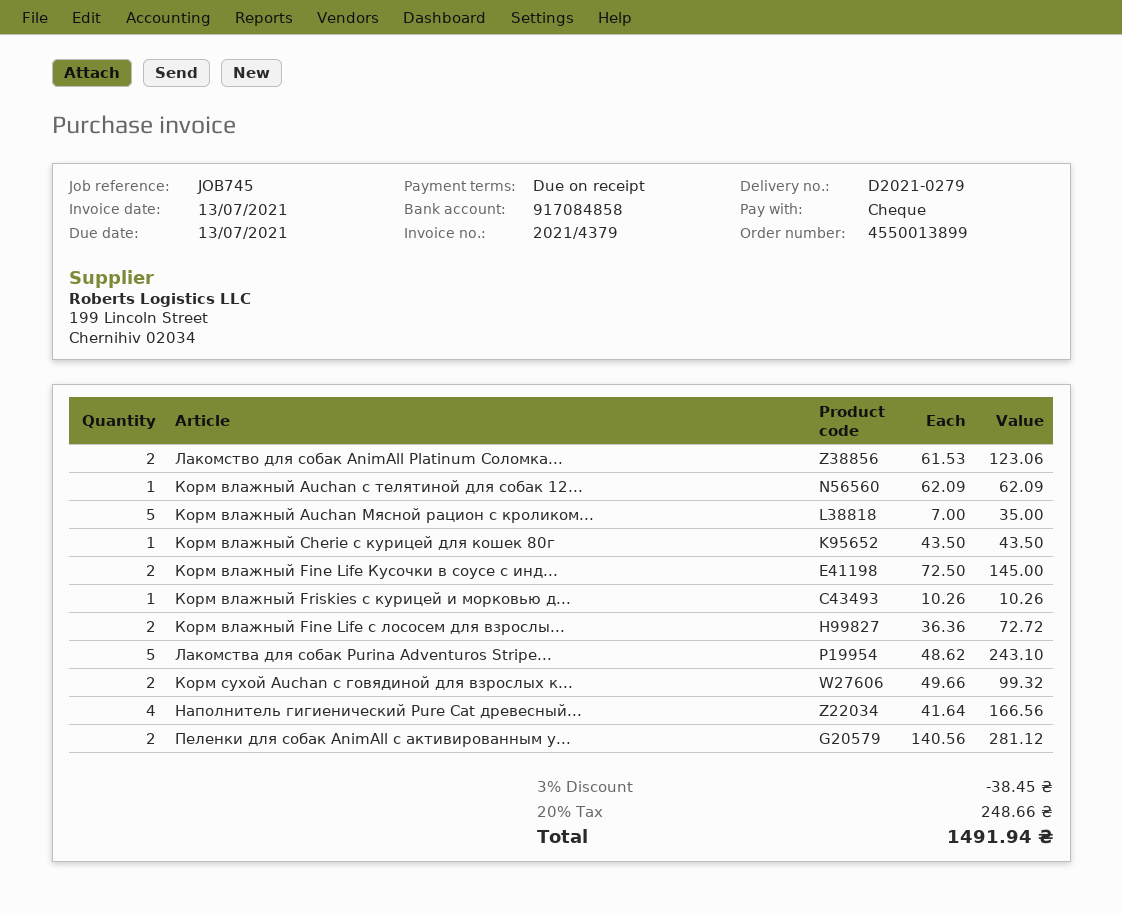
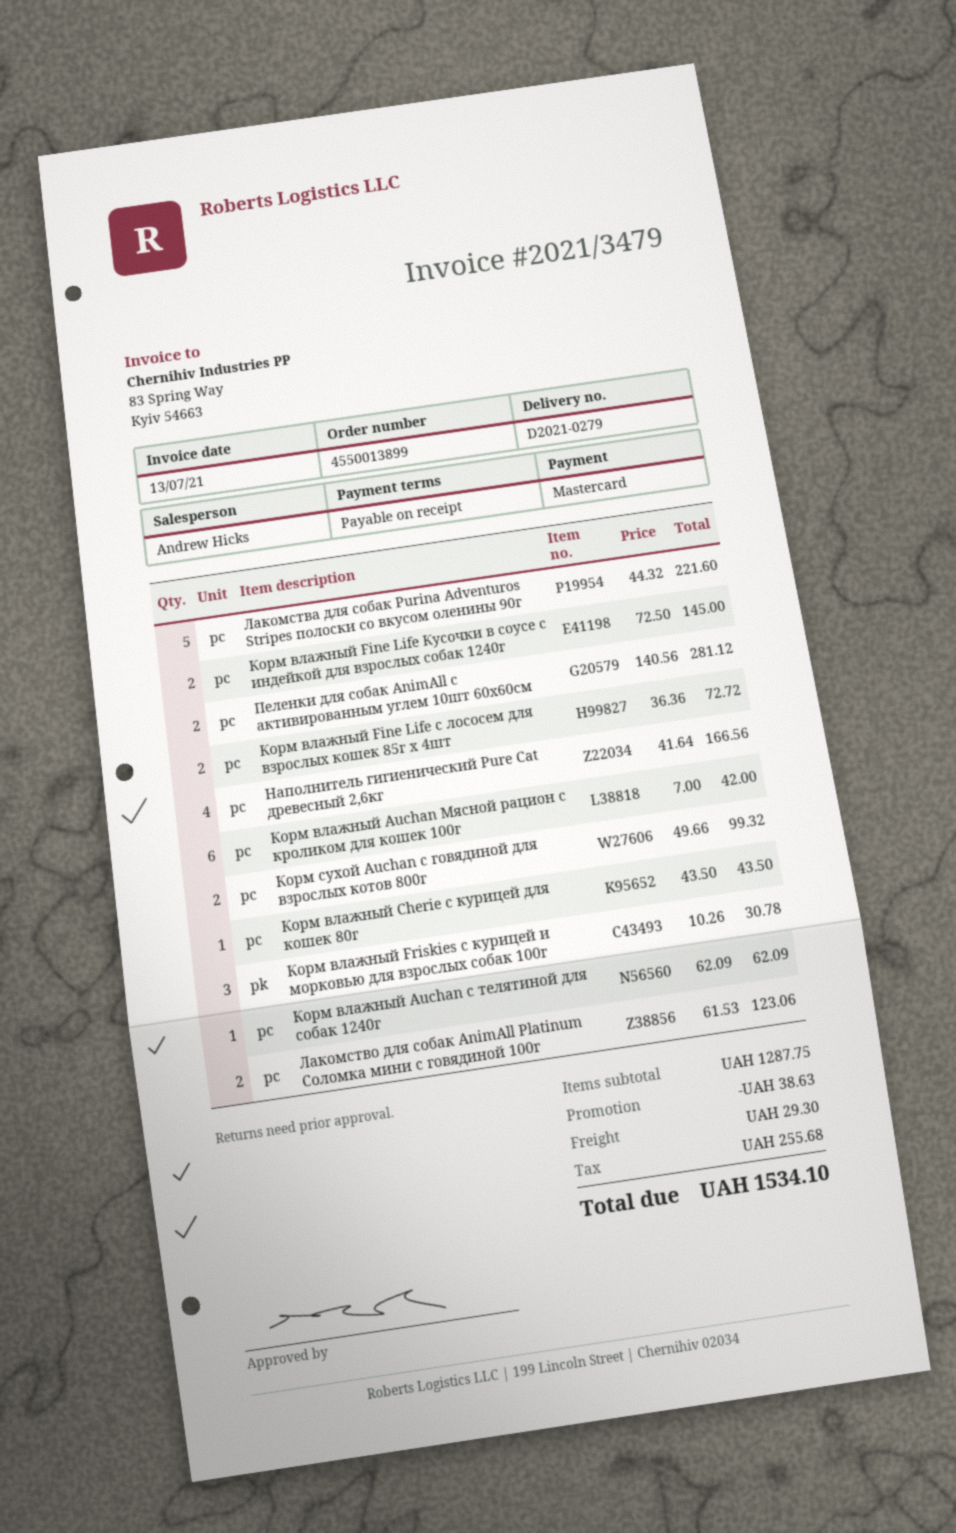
invoice number: 2021/4379 -> 2021/3479
payment method: cheque -> Mastercard
Корм влажный Auchan Мясной рацион с кроликом...: 5 x 7.00 = 35.00 -> 6 x 7.00 = 42.00
Корм влажный Friskies с курицей и морковью д...: 1 x 10.26 = 10.26 -> 3 x 10.26 = 30.78
Лакомства для собак Purina Adventuros Stripe...: 5 x 48.62 = 243.10 -> 5 x 44.32 = 221.60
discount: 38.45 -> 38.63
shipping: none -> 29.30
tax: 248.66 -> 255.68
total: 1491.94 -> 1534.10

